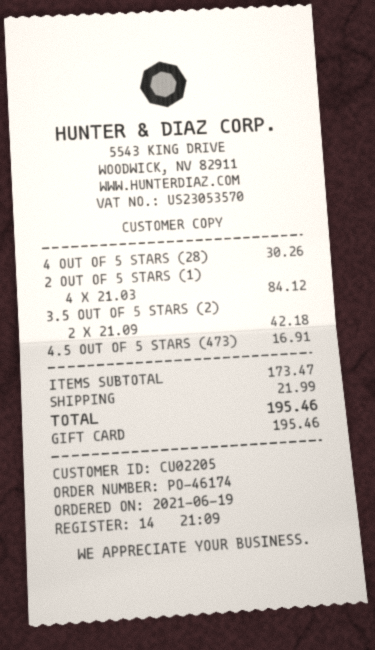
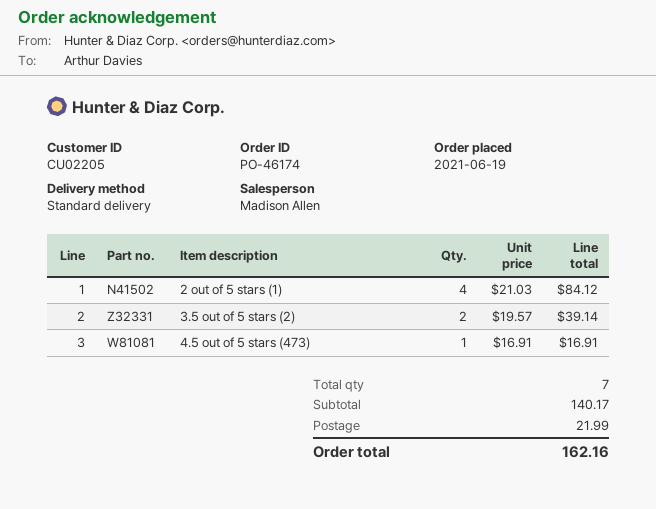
4 OUT OF 5 STARS (28): 1 x 30.26 = 30.26 -> none
3.5 OUT OF 5 STARS (2): 2 x 21.09 = 42.18 -> 2 x 19.57 = 39.14
subtotal: 173.47 -> 140.17
total: 195.46 -> 162.16

